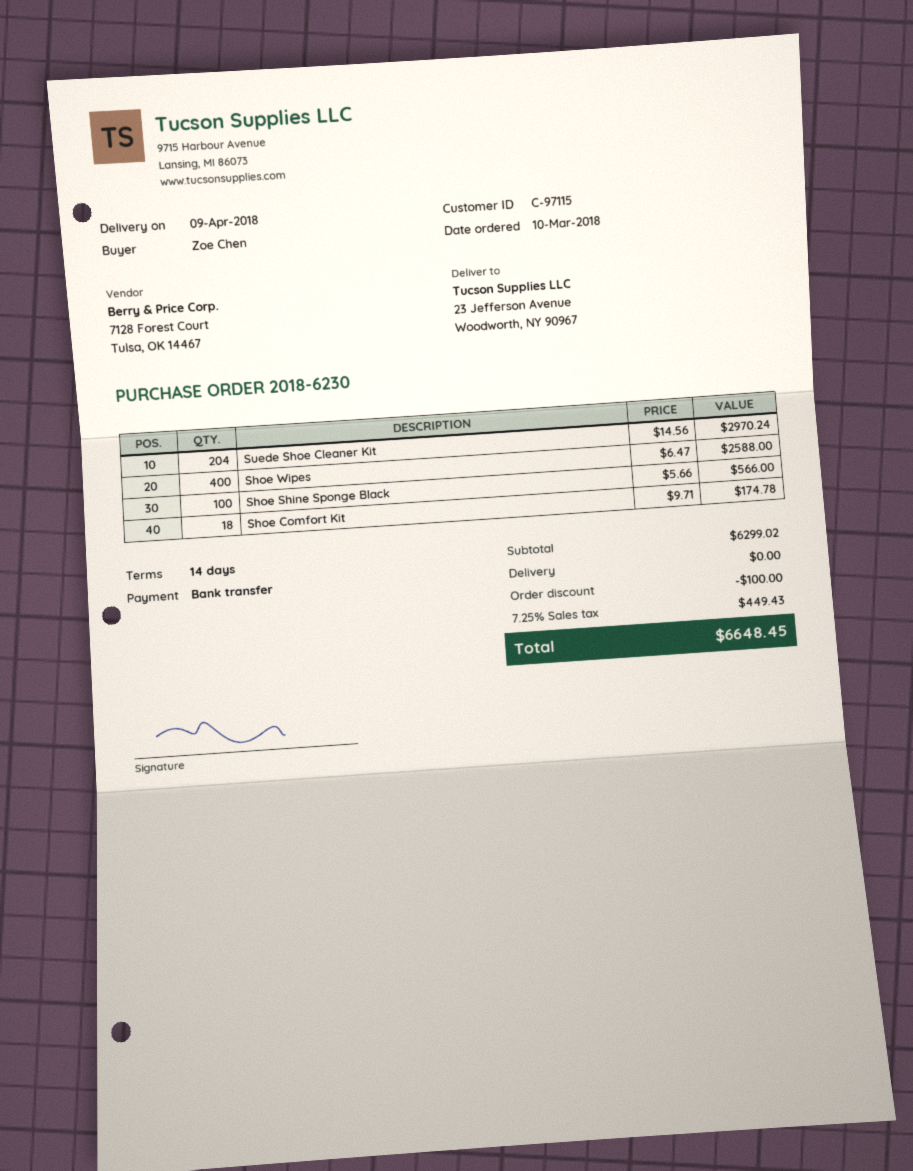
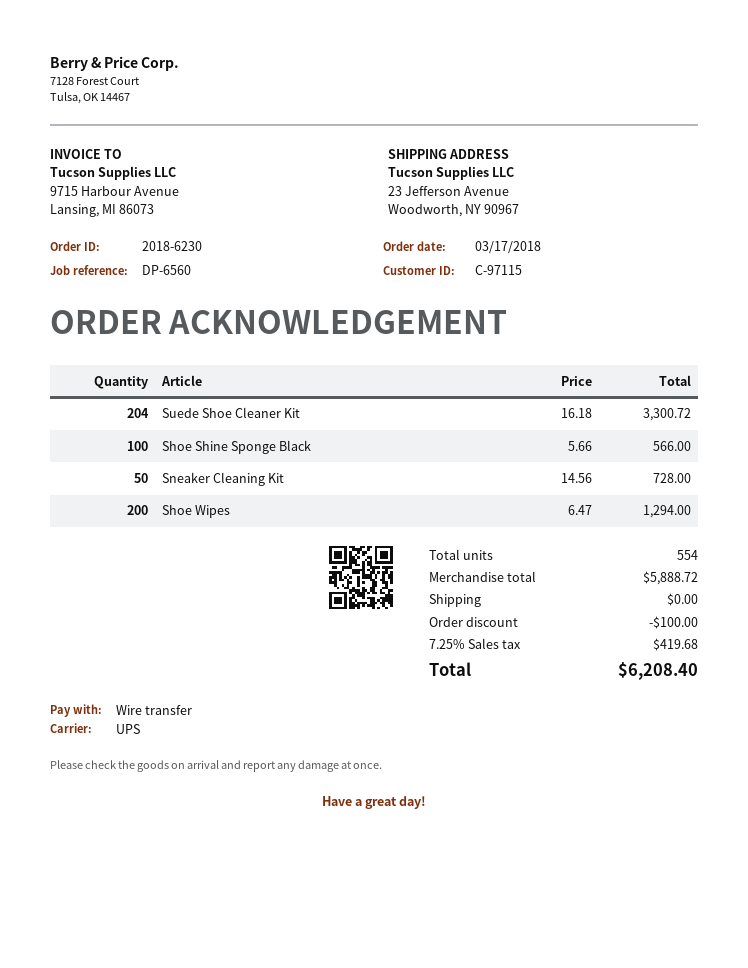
order date: 2018-03-10 -> 2018-03-17
Suede Shoe Cleaner Kit: 204 x 14.56 = 2970.24 -> 204 x 16.18 = 3300.72
Shoe Wipes: 400 x 6.47 = 2588.00 -> 200 x 6.47 = 1294.00
Shoe Comfort Kit: 18 x 9.71 = 174.78 -> none
Sneaker Cleaning Kit: none -> 50 x 14.56 = 728.00
subtotal: 6299.02 -> 5888.72
tax: 7.25% = 449.43 -> 7.25% = 419.68
total: 6648.45 -> 6208.40

